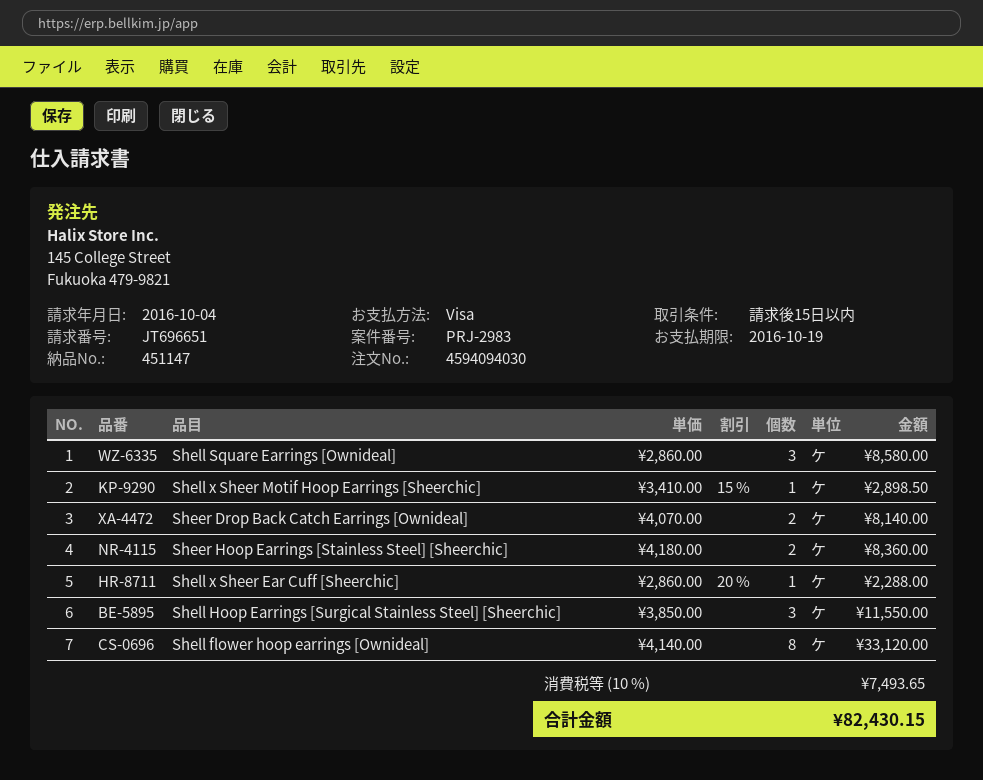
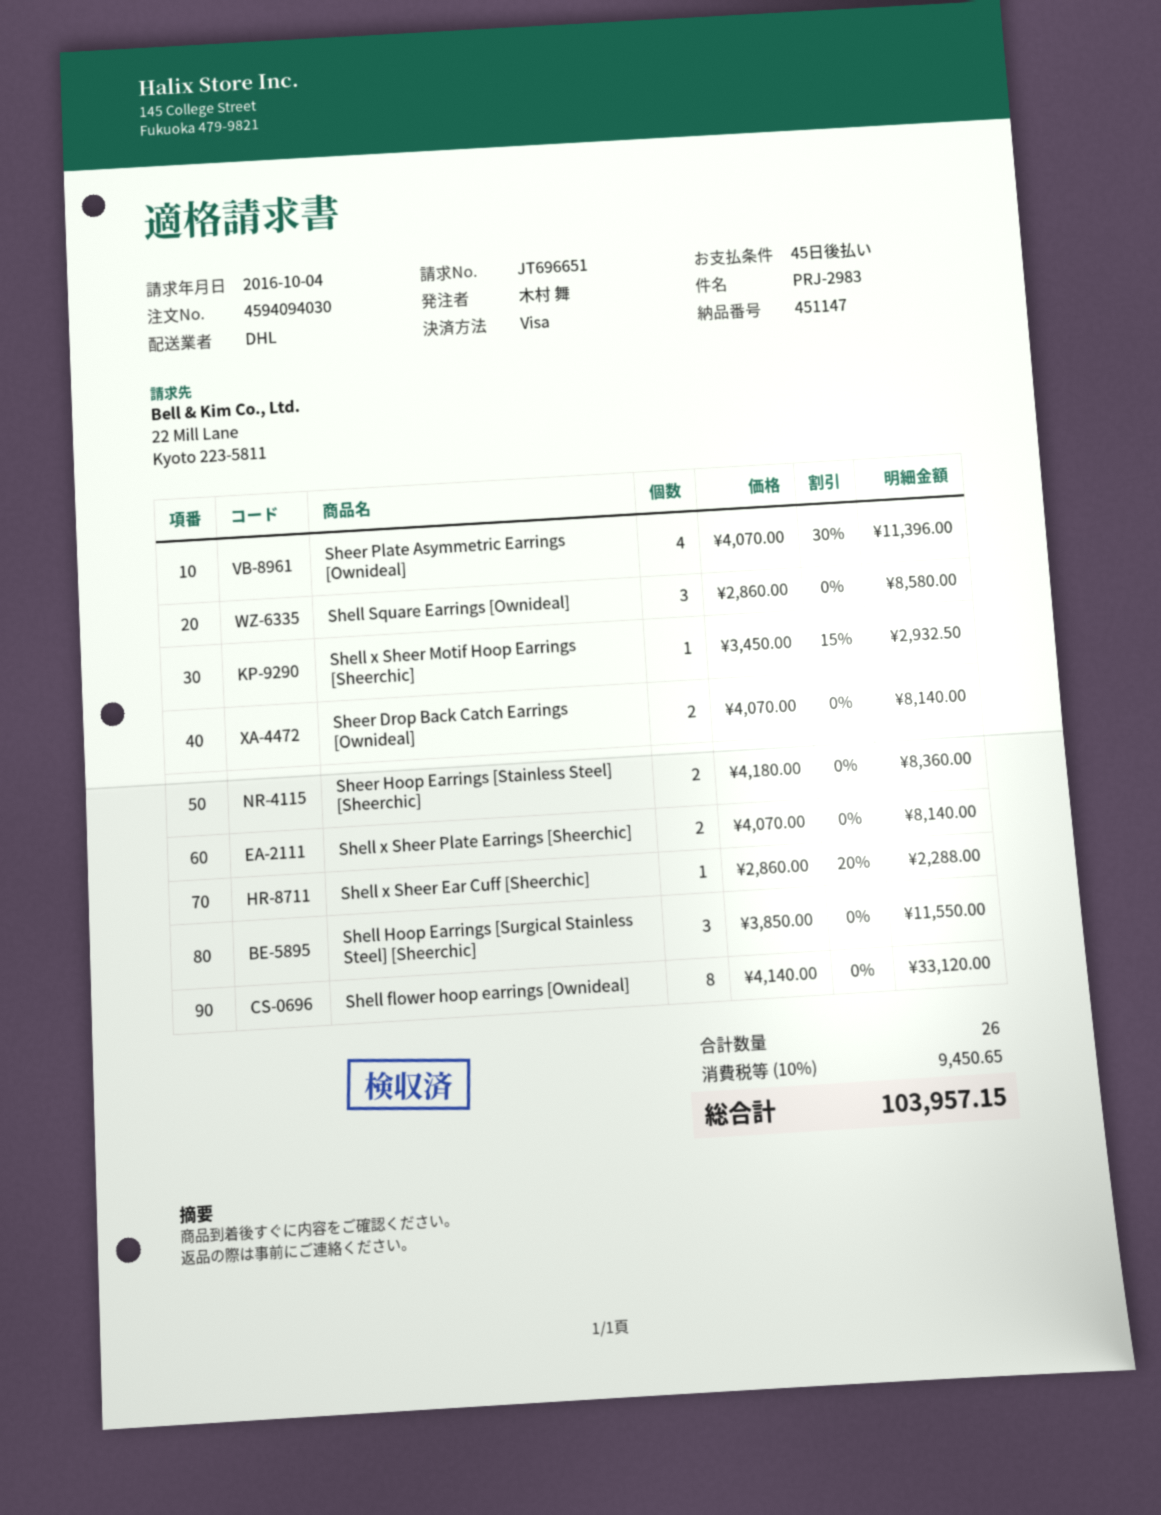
payment terms: 15 days -> 45 days
Shell x Sheer Motif Hoop Earrings [Sheerchic]: 1 x 3410.00 - 15% = 2898.50 -> 1 x 3450.00 - 15% = 2932.50
Sheer Plate Asymmetric Earrings [Ownideal]: none -> 4 x 4070.00 - 30% = 11396.00
Shell x Sheer Plate Earrings [Sheerchic]: none -> 2 x 4070.00 = 8140.00
tax: 10% = 7493.65 -> 10% = 9450.65
total: 82430.15 -> 103957.15

